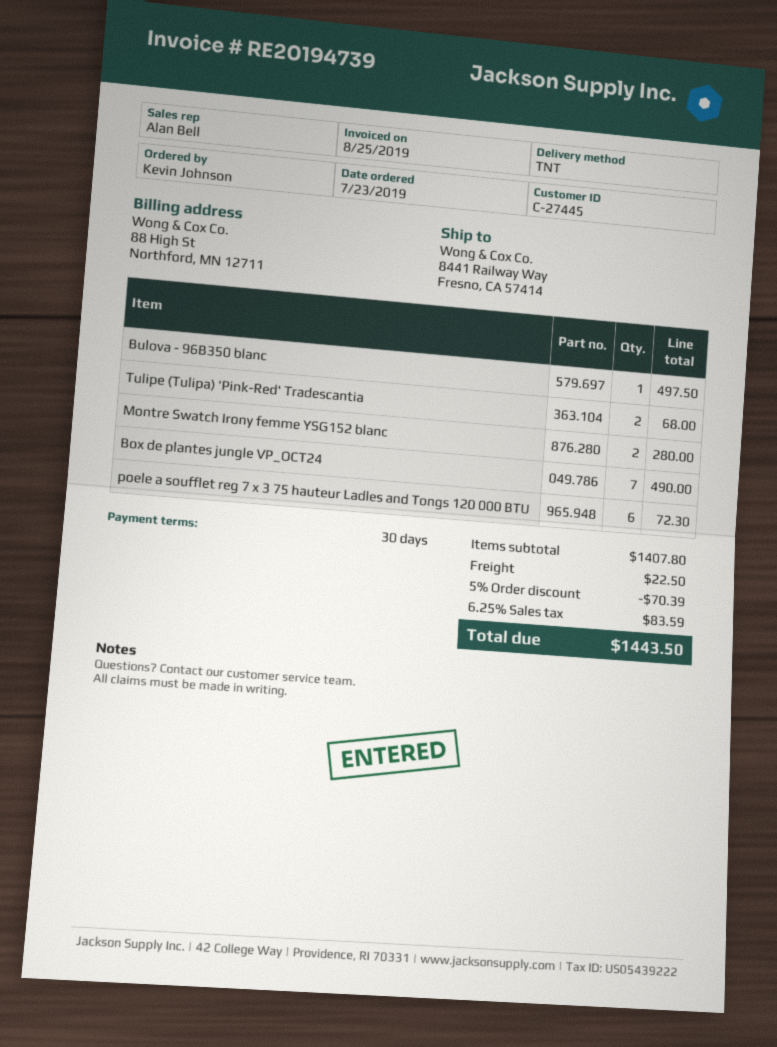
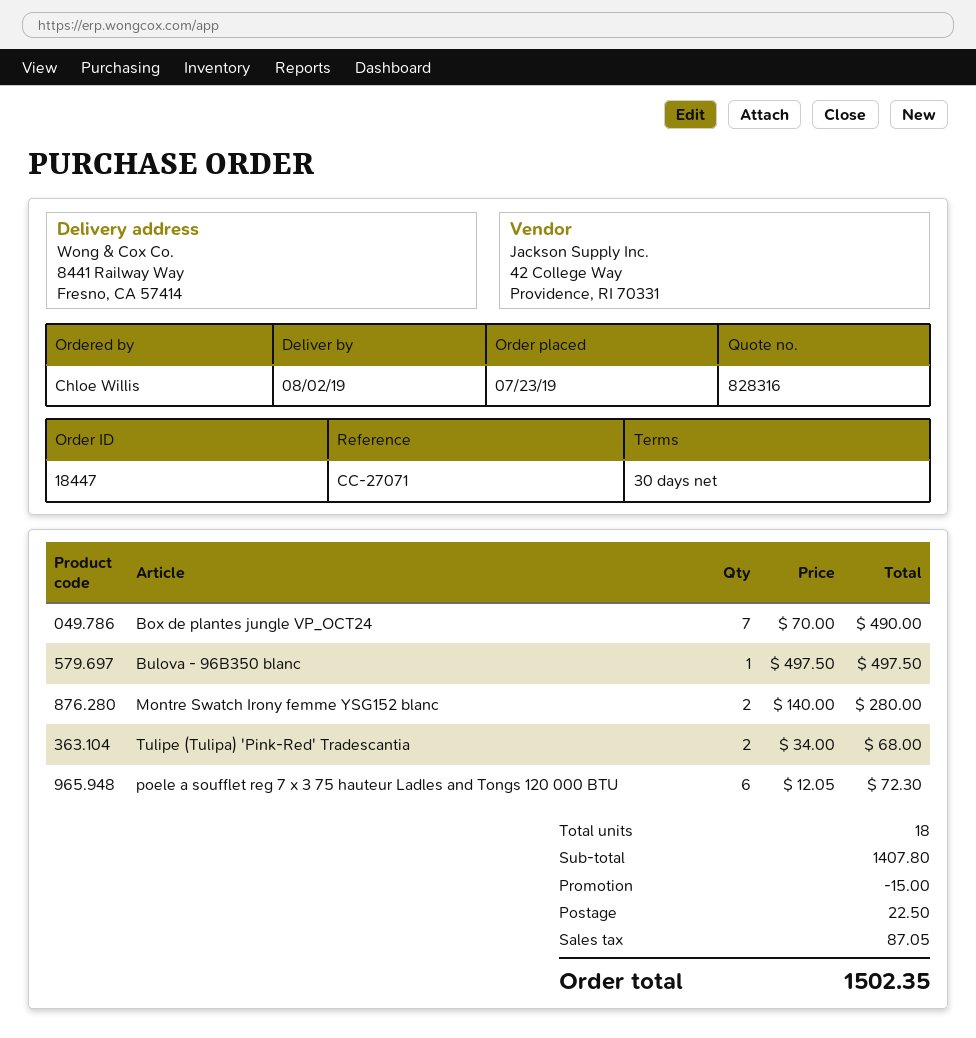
ordered by: Kevin Johnson -> Chloe Willis
discount: 70.39 -> 15.00
tax: 83.59 -> 87.05
total: 1443.50 -> 1502.35

